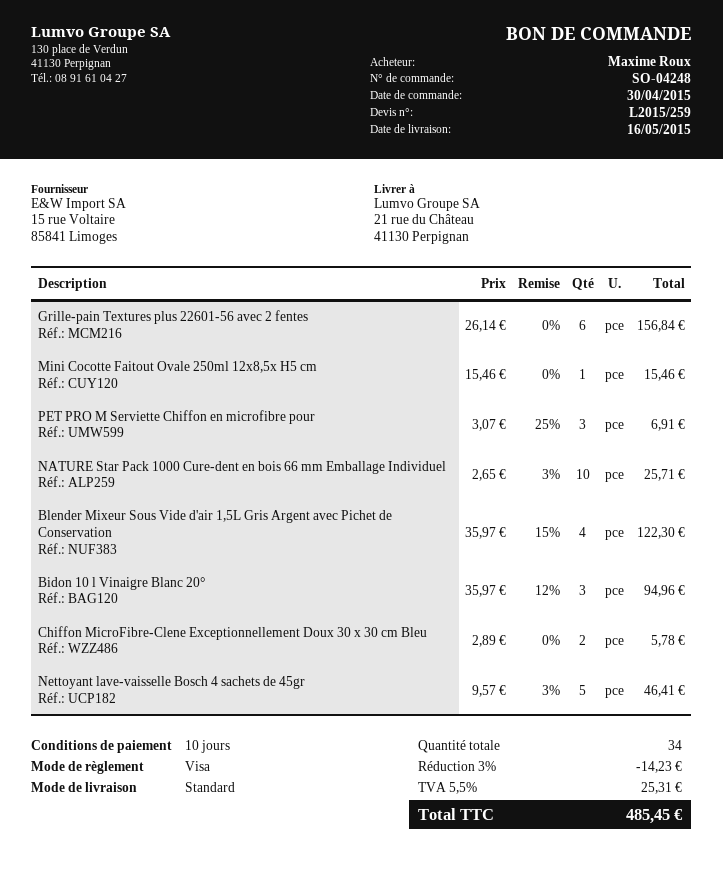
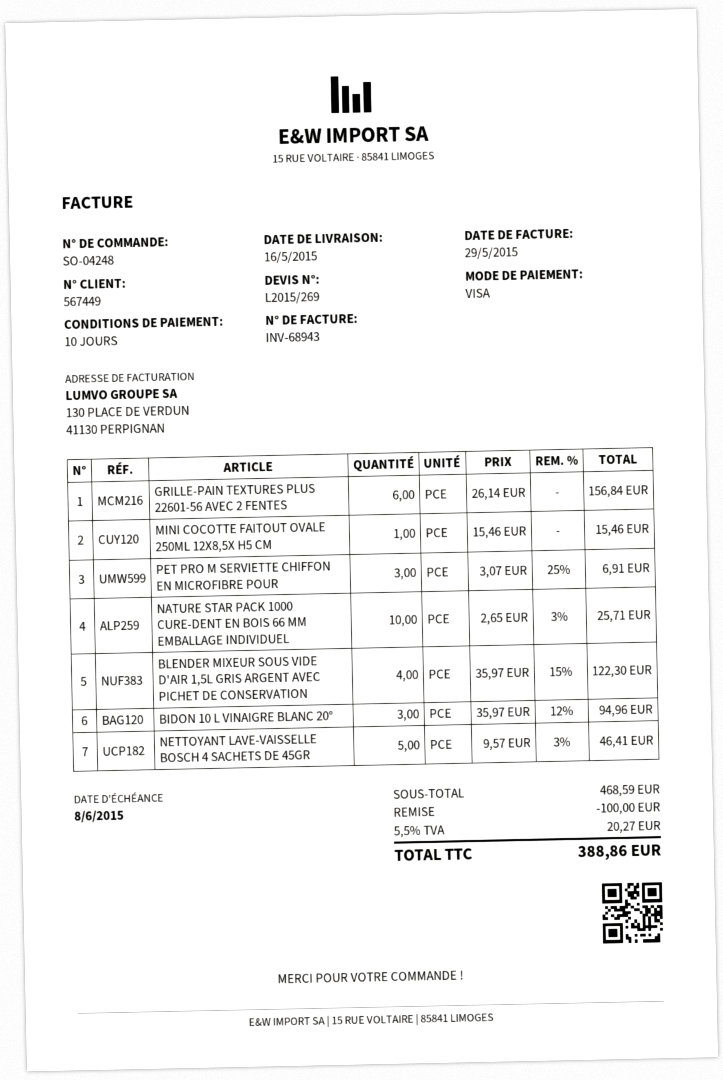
quote number: L2015/259 -> L2015/269
Chiffon MicroFibre-Clene Exceptionnellement Doux 30 x 30 cm Bleu: 2 x 2.89 = 5.78 -> none
discount: 14.23 -> 100.00
tax: 5.5% = 25.31 -> 5.5% = 20.27
total: 485.45 -> 388.86

